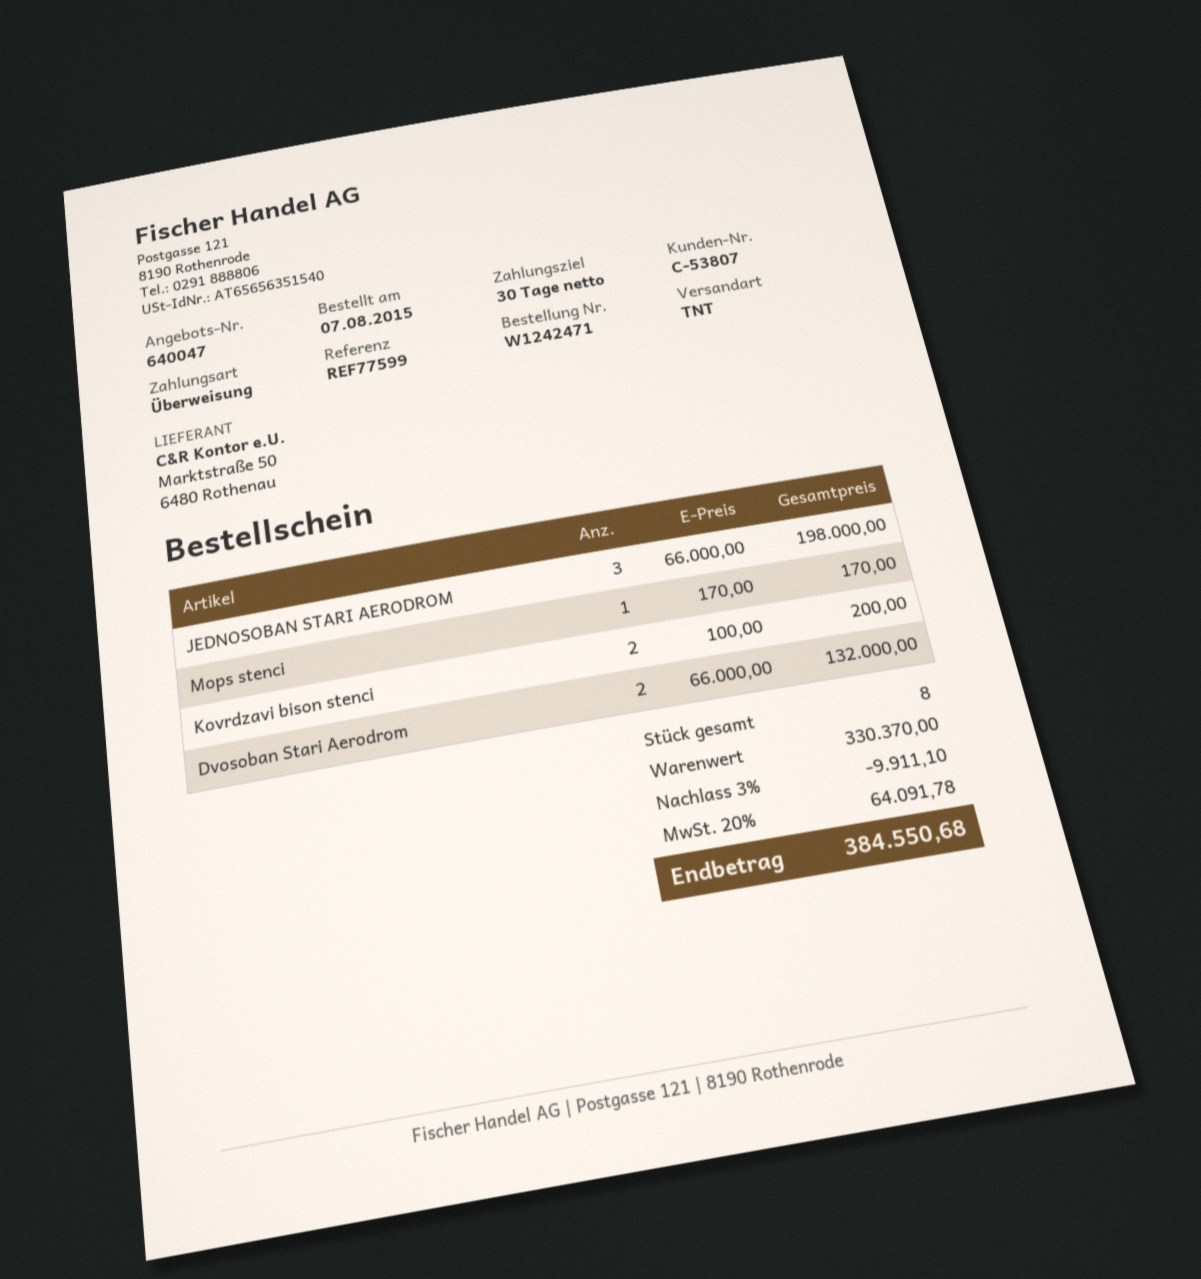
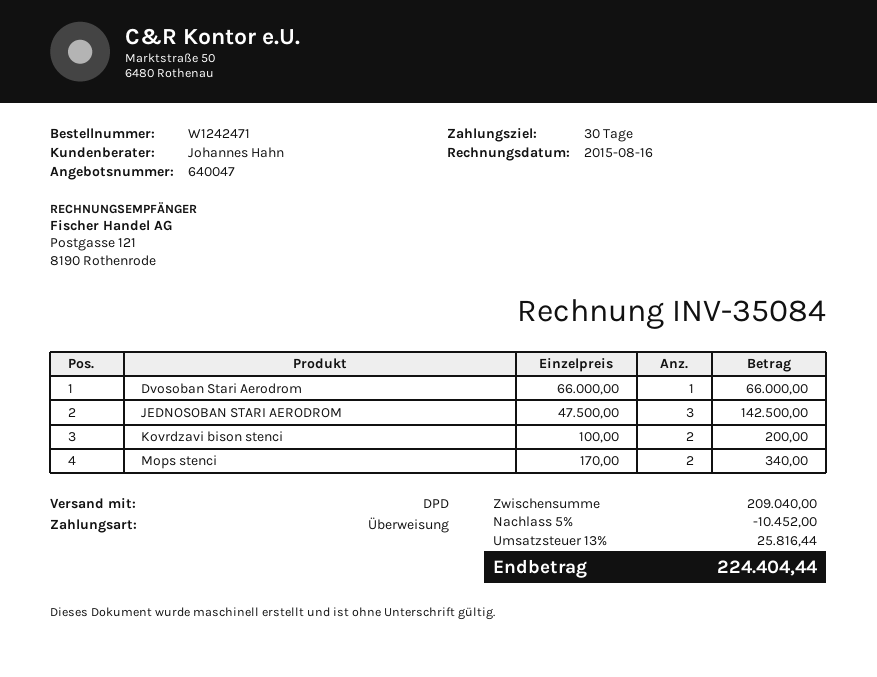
shipping method: TNT -> DPD
JEDNOSOBAN STARI AERODROM: 3 x 66000.00 = 198000.00 -> 3 x 47500.00 = 142500.00
Mops stenci: 1 x 170.00 = 170.00 -> 2 x 170.00 = 340.00
Dvosoban Stari Aerodrom: 2 x 66000.00 = 132000.00 -> 1 x 66000.00 = 66000.00
subtotal: 330370.00 -> 209040.00
discount: 3% = 9911.10 -> 5% = 10452.00
tax: 20% = 64091.78 -> 13% = 25816.44
total: 384550.68 -> 224404.44

